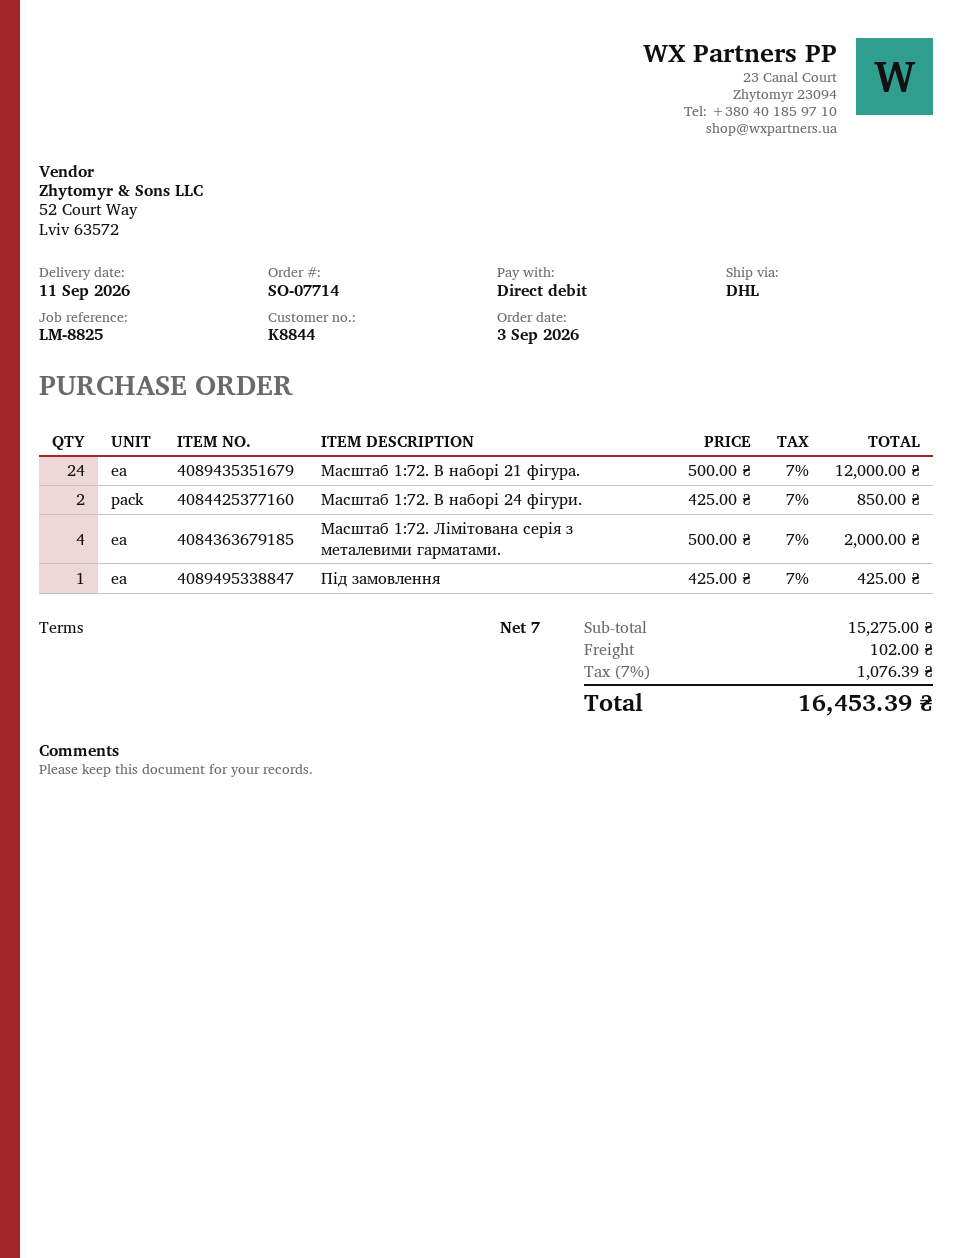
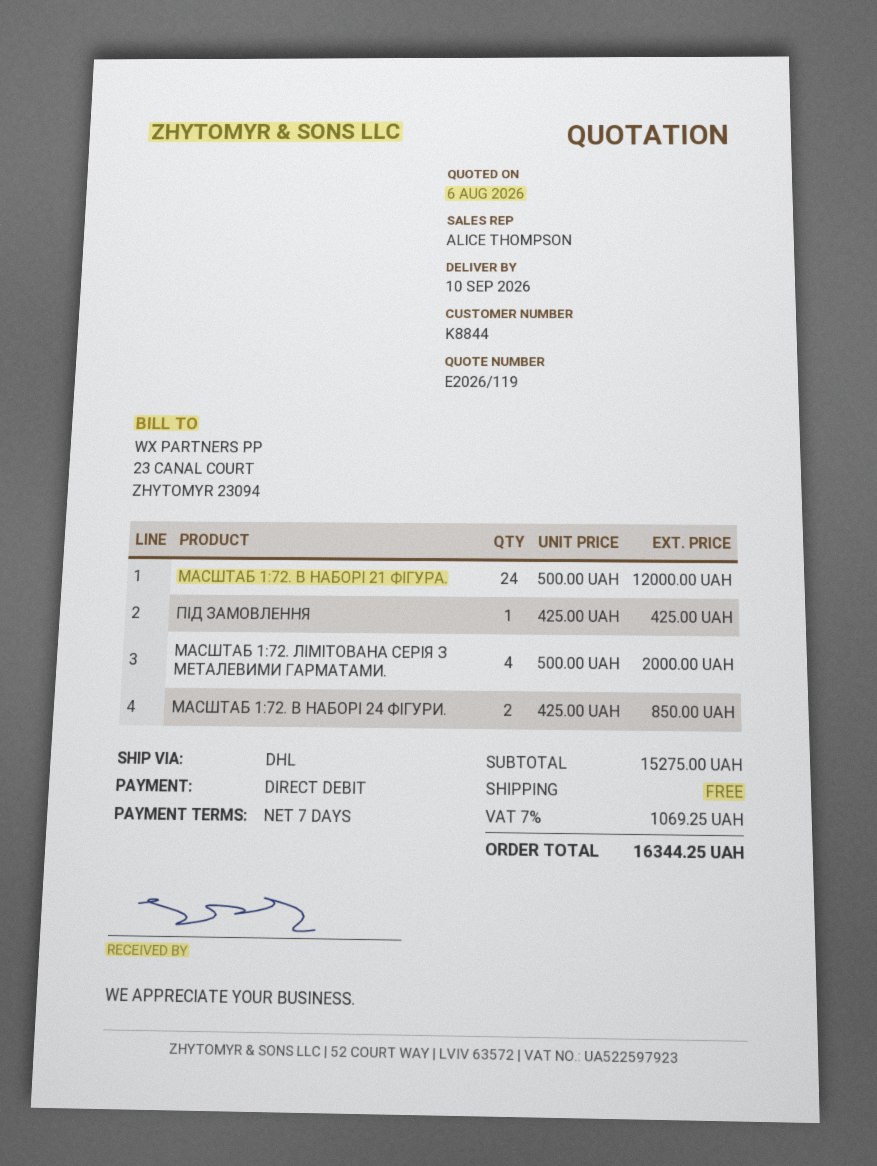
delivery date: 2026-09-11 -> 2026-09-10
shipping: 102.00 -> 0.00
tax: 7% = 1076.39 -> 7% = 1069.25
total: 16453.39 -> 16344.25

